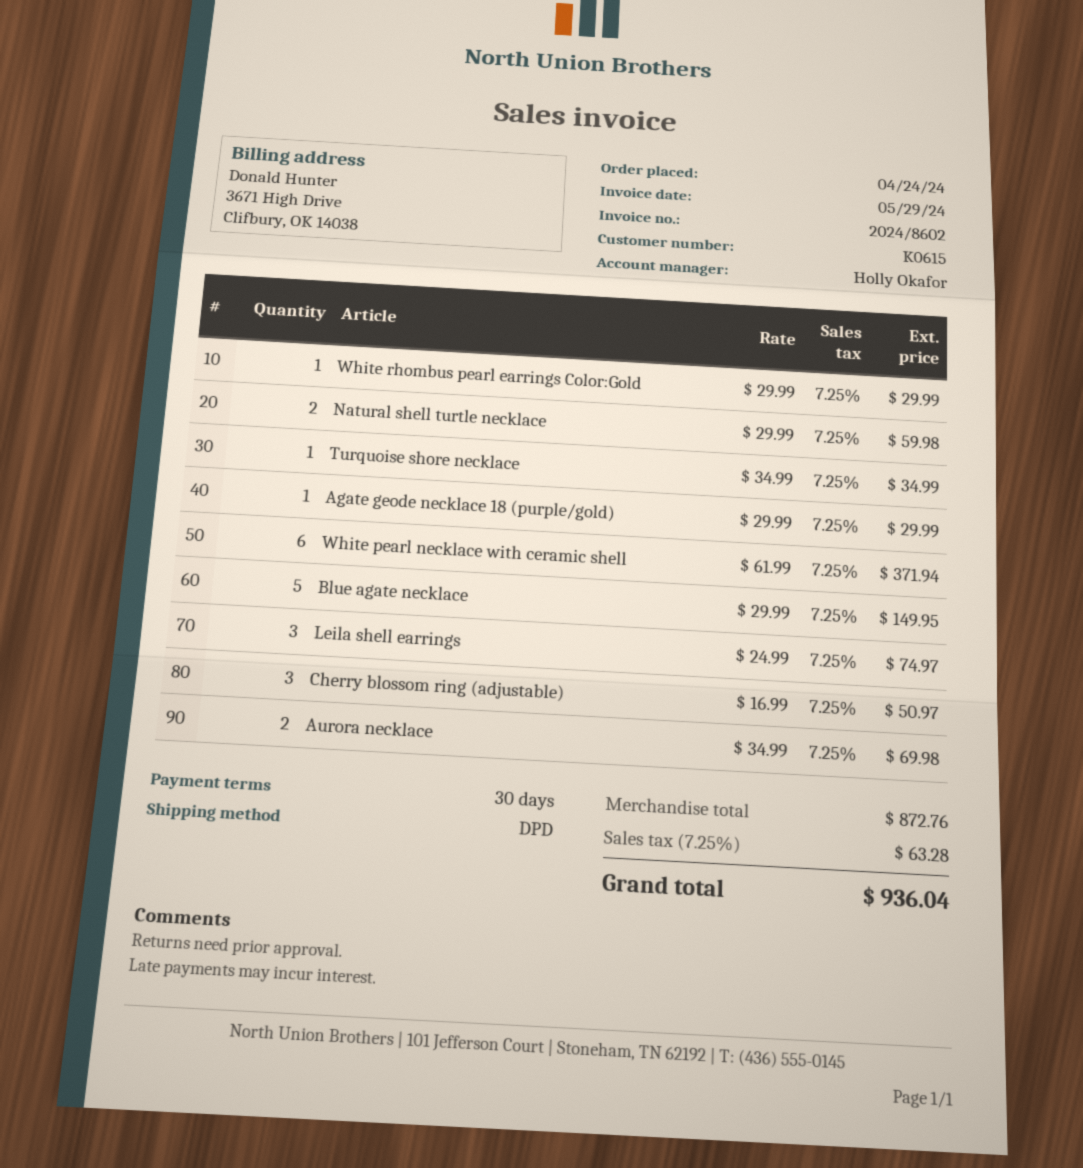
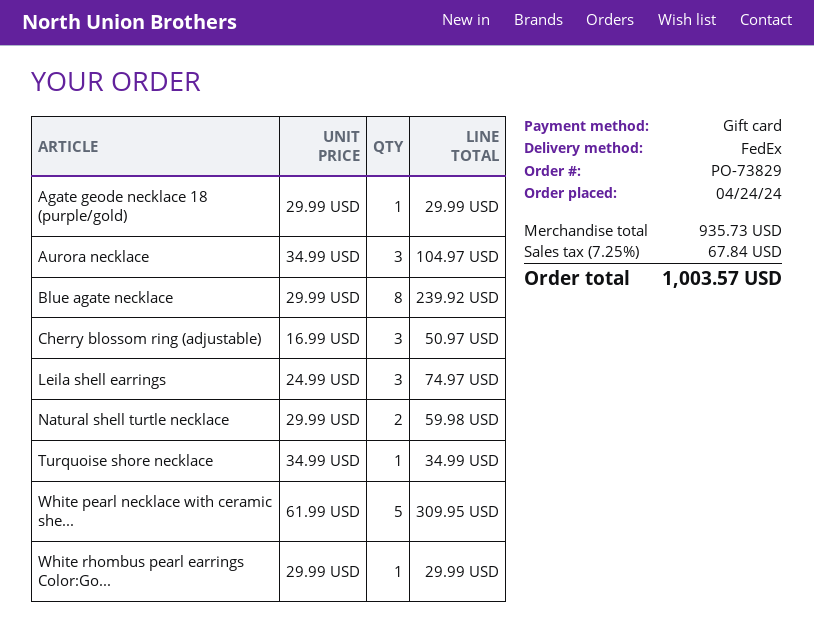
shipping method: DPD -> FedEx
White pearl necklace with ceramic shell: 6 x 61.99 = 371.94 -> 5 x 61.99 = 309.95
Blue agate necklace: 5 x 29.99 = 149.95 -> 8 x 29.99 = 239.92
Aurora necklace: 2 x 34.99 = 69.98 -> 3 x 34.99 = 104.97
subtotal: 872.76 -> 935.73
tax: 7.25% = 63.28 -> 7.25% = 67.84
total: 936.04 -> 1003.57

